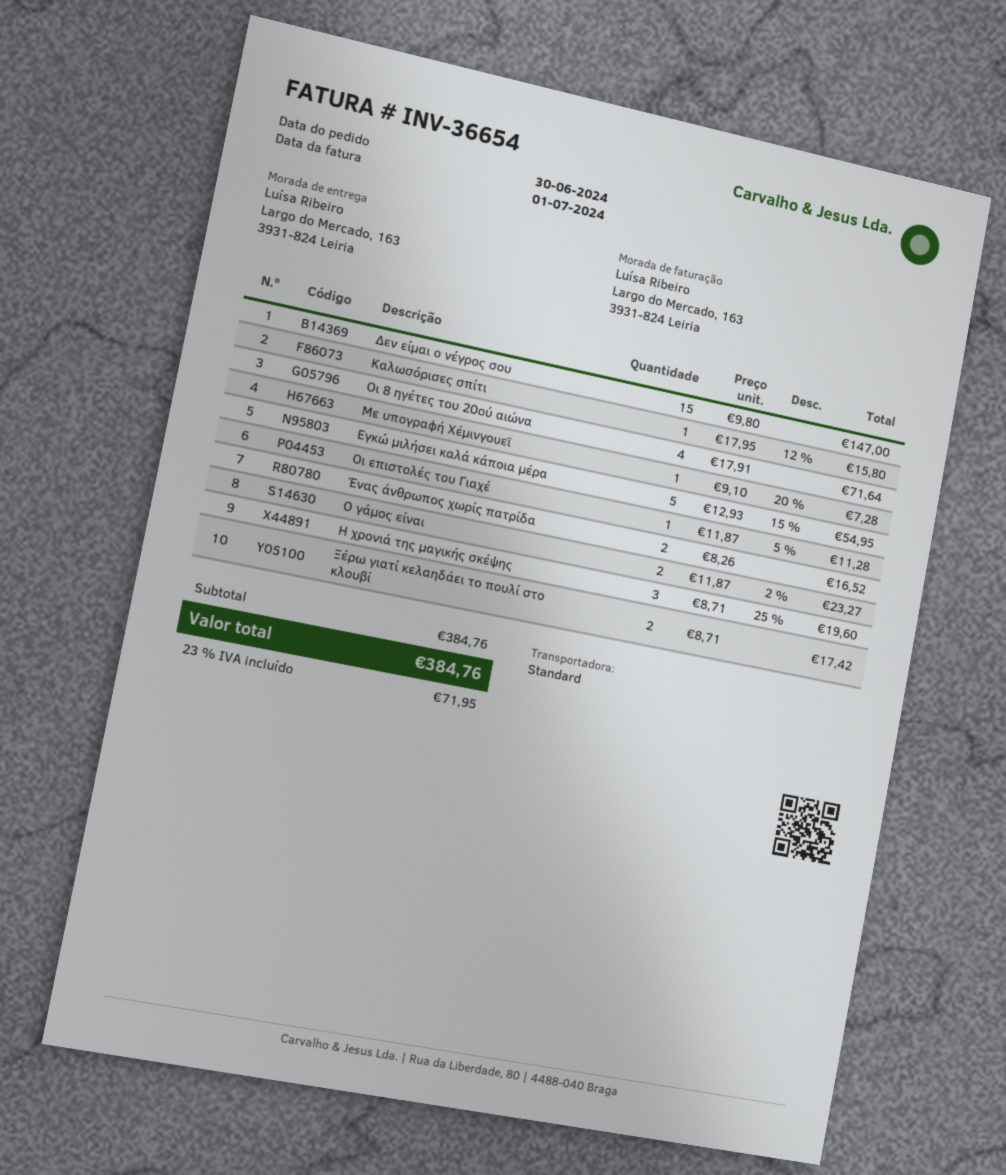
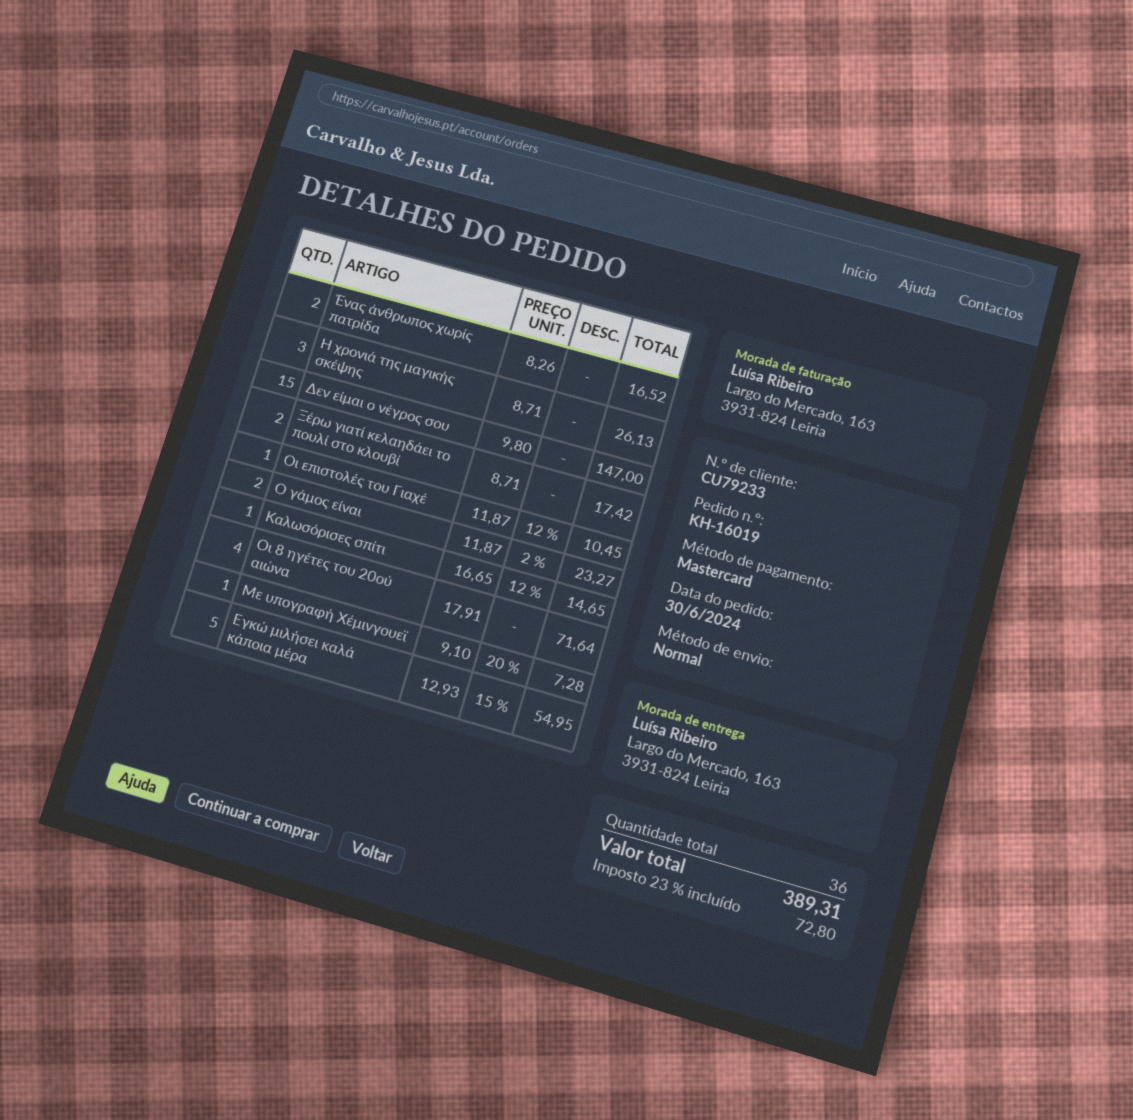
Καλωσόρισες σπίτι: 1 x 17.95 - 12% = 15.80 -> 1 x 16.65 - 12% = 14.65
Οι επιστολές του Γιαχέ: 1 x 11.87 - 5% = 11.28 -> 1 x 11.87 - 12% = 10.45
Η χρονιά της μαγικής σκέψης: 3 x 8.71 - 25% = 19.60 -> 3 x 8.71 = 26.13
tax: 23% = 71.95 -> 23% = 72.80
total: 384.76 -> 389.31

